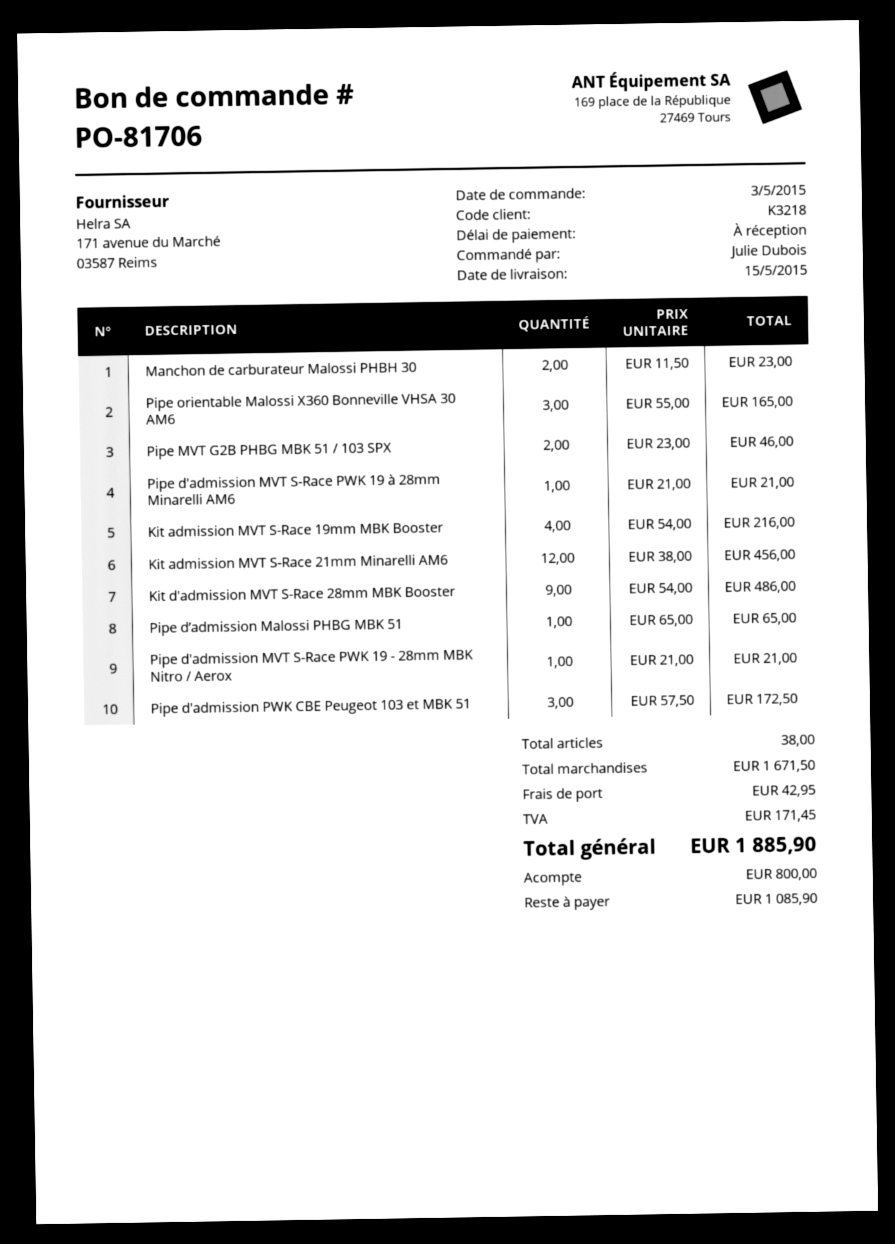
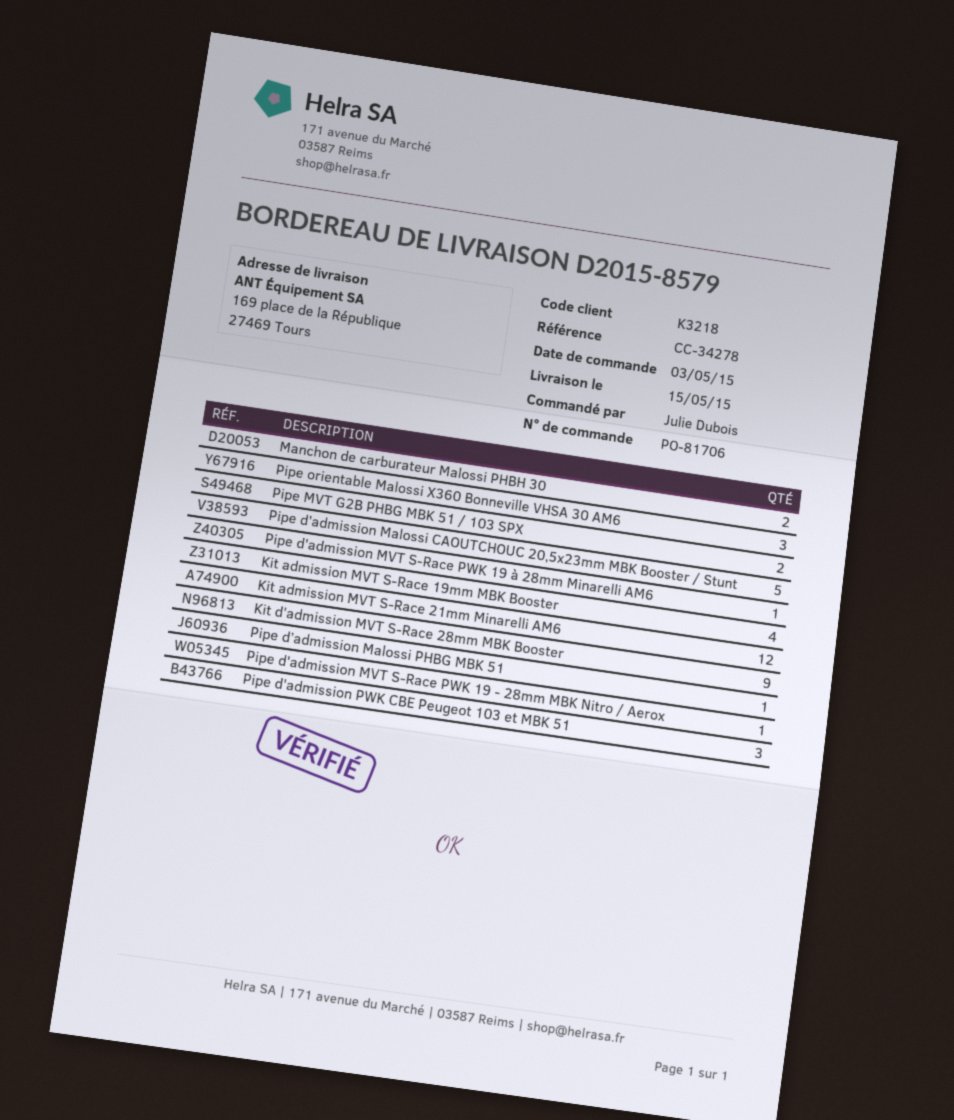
Pipe d'admission Malossi CAOUTCHOUC 20,5x23mm MBK Booster / Stunt: none -> 5

